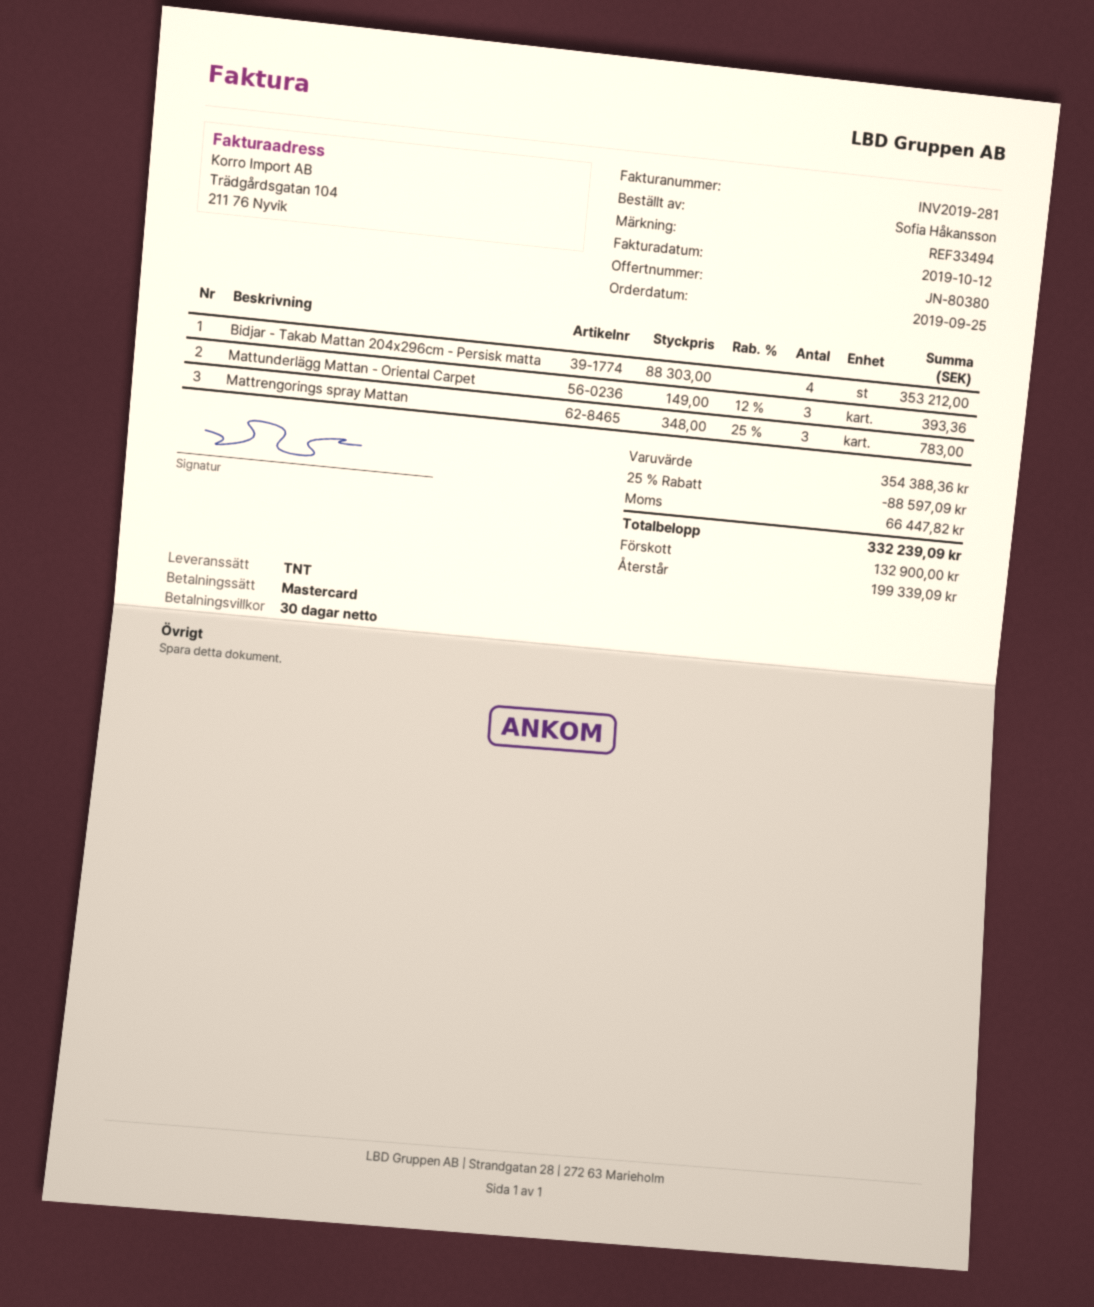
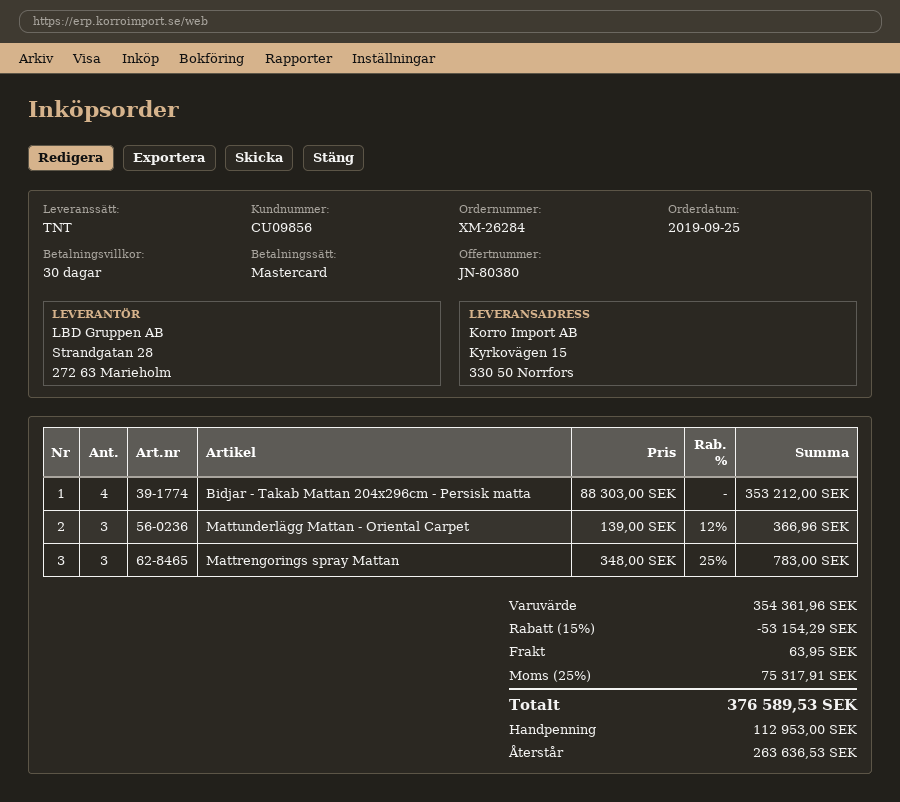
Mattunderlägg Mattan - Oriental Carpet: 3 x 149.00 - 12% = 393.36 -> 3 x 139.00 - 12% = 366.96
subtotal: 354388.36 -> 354361.96
discount: 25% = 88597.09 -> 15% = 53154.29
shipping: none -> 63.95
tax: 66447.82 -> 75317.91
total: 332239.09 -> 376589.53
deposit: 132900.00 -> 112953.00
balance: 199339.09 -> 263636.53

